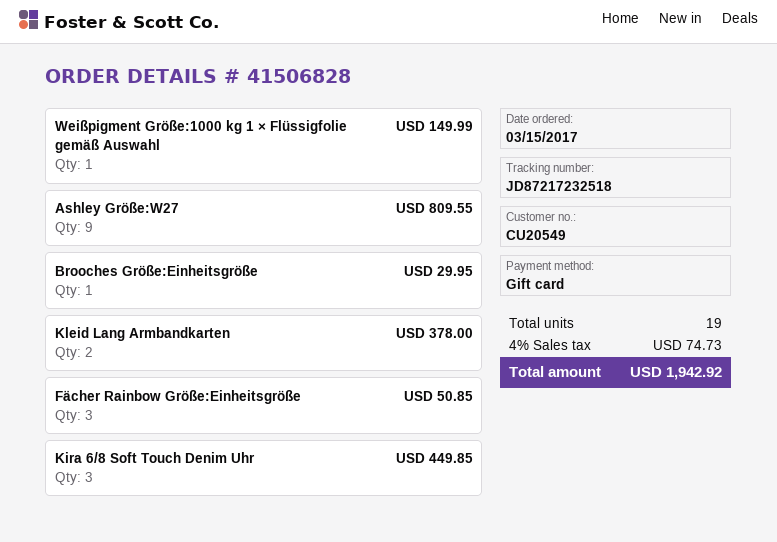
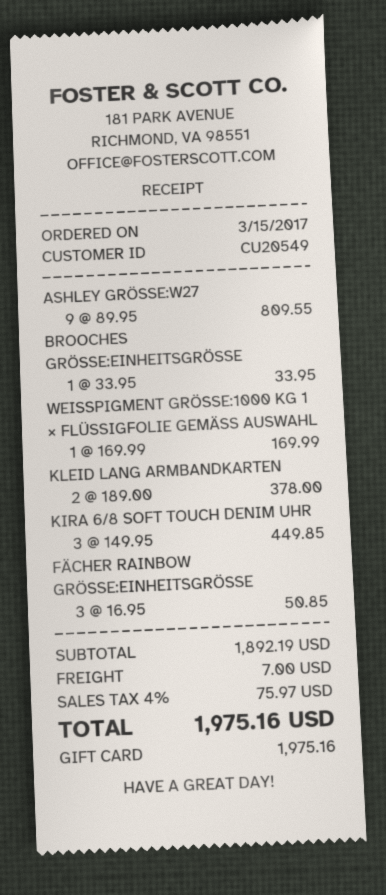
Weißpigment Größe:1000 kg 1 × Flüssigfolie gemäß Auswahl: 1 for 149.99 -> 1 for 169.99
Brooches Größe:Einheitsgröße: 1 for 29.95 -> 1 for 33.95
shipping: none -> 7.00
tax: 4% = 74.73 -> 4% = 75.97
total: 1942.92 -> 1975.16

